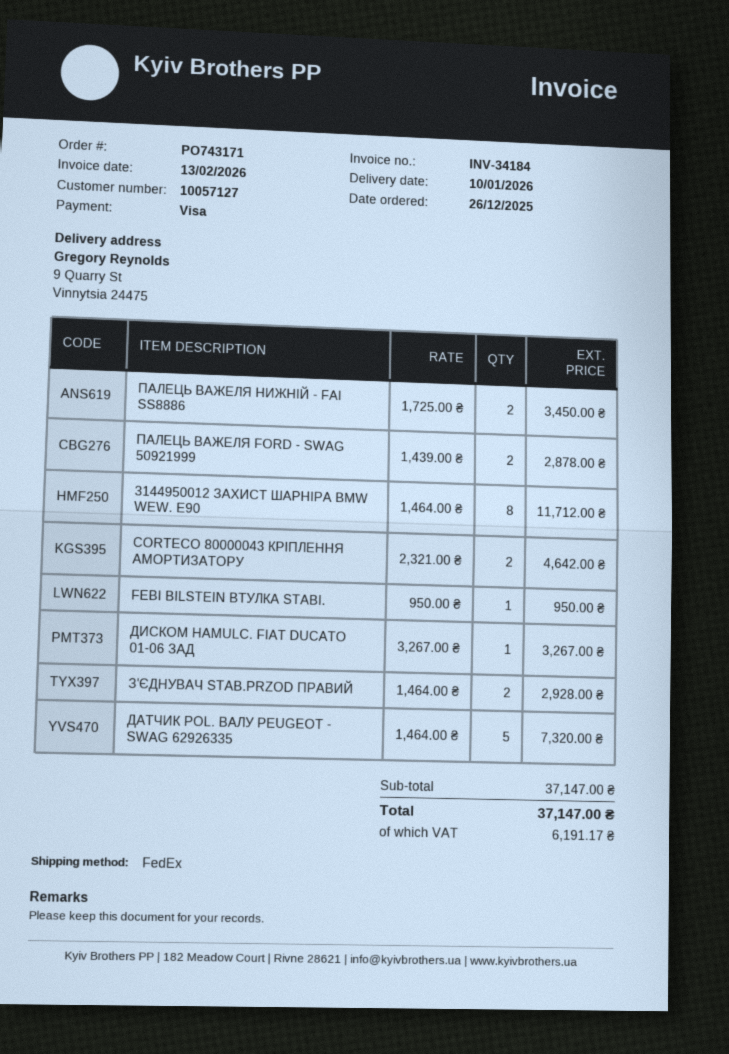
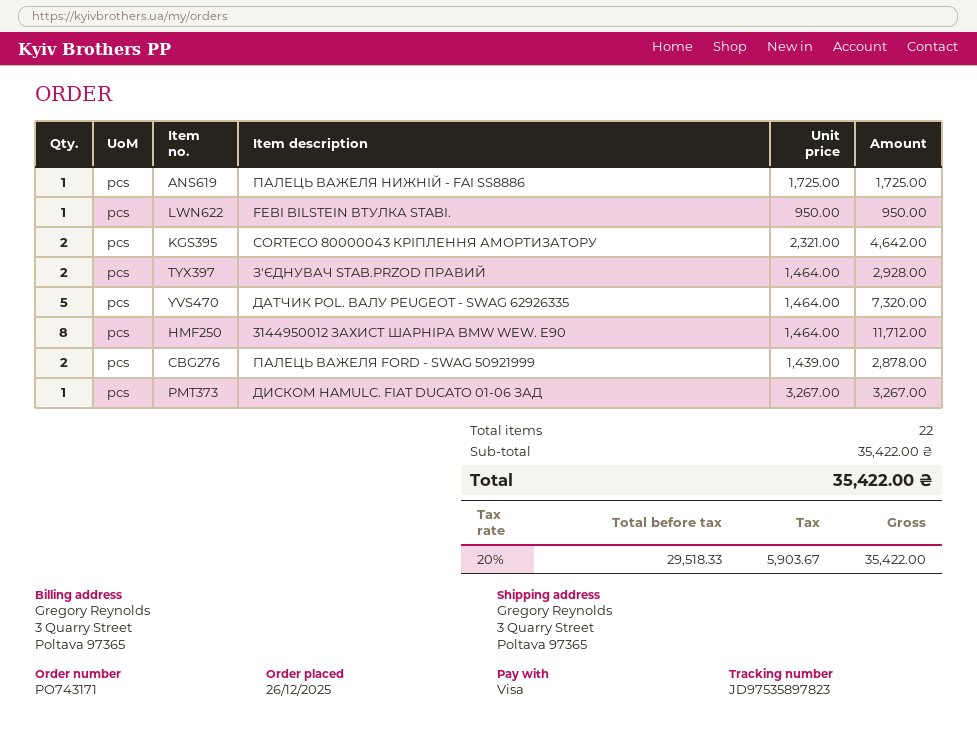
ship to: 9 Quarry St, Vinnytsia 24475 -> 3 Quarry Street, Poltava 97365
ПАЛЕЦЬ ВАЖЕЛЯ НИЖНІЙ - FAI SS8886: 2 x 1725.00 = 3450.00 -> 1 x 1725.00 = 1725.00
subtotal: 37147.00 -> 35422.00
tax: 6191.17 -> 5903.67
total: 37147.00 -> 35422.00

